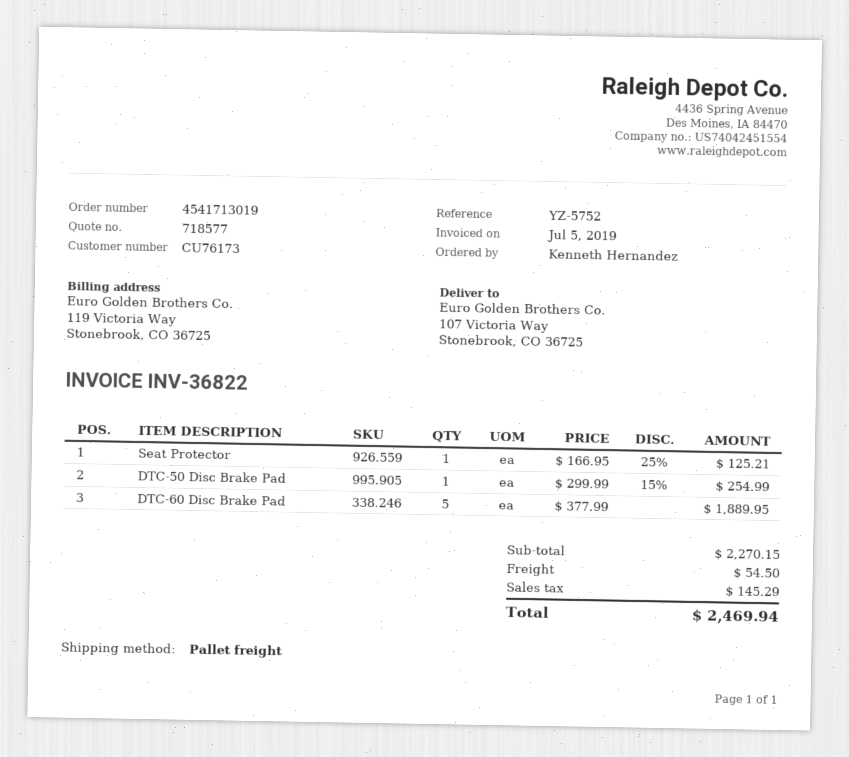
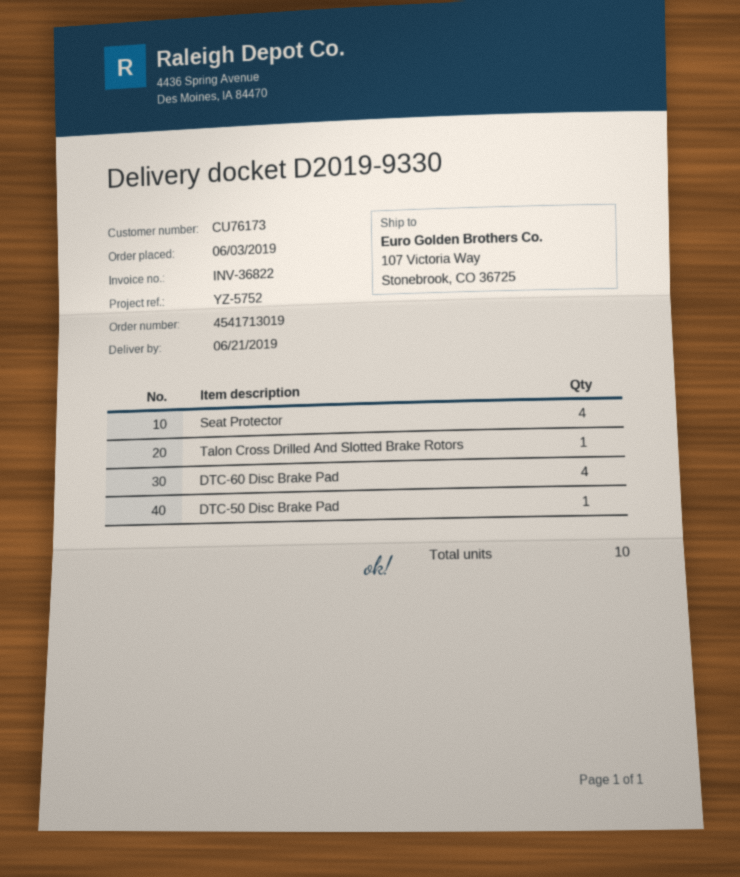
Seat Protector: 1 -> 4
DTC-60 Disc Brake Pad: 5 -> 4
Talon Cross Drilled And Slotted Brake Rotors: none -> 1

